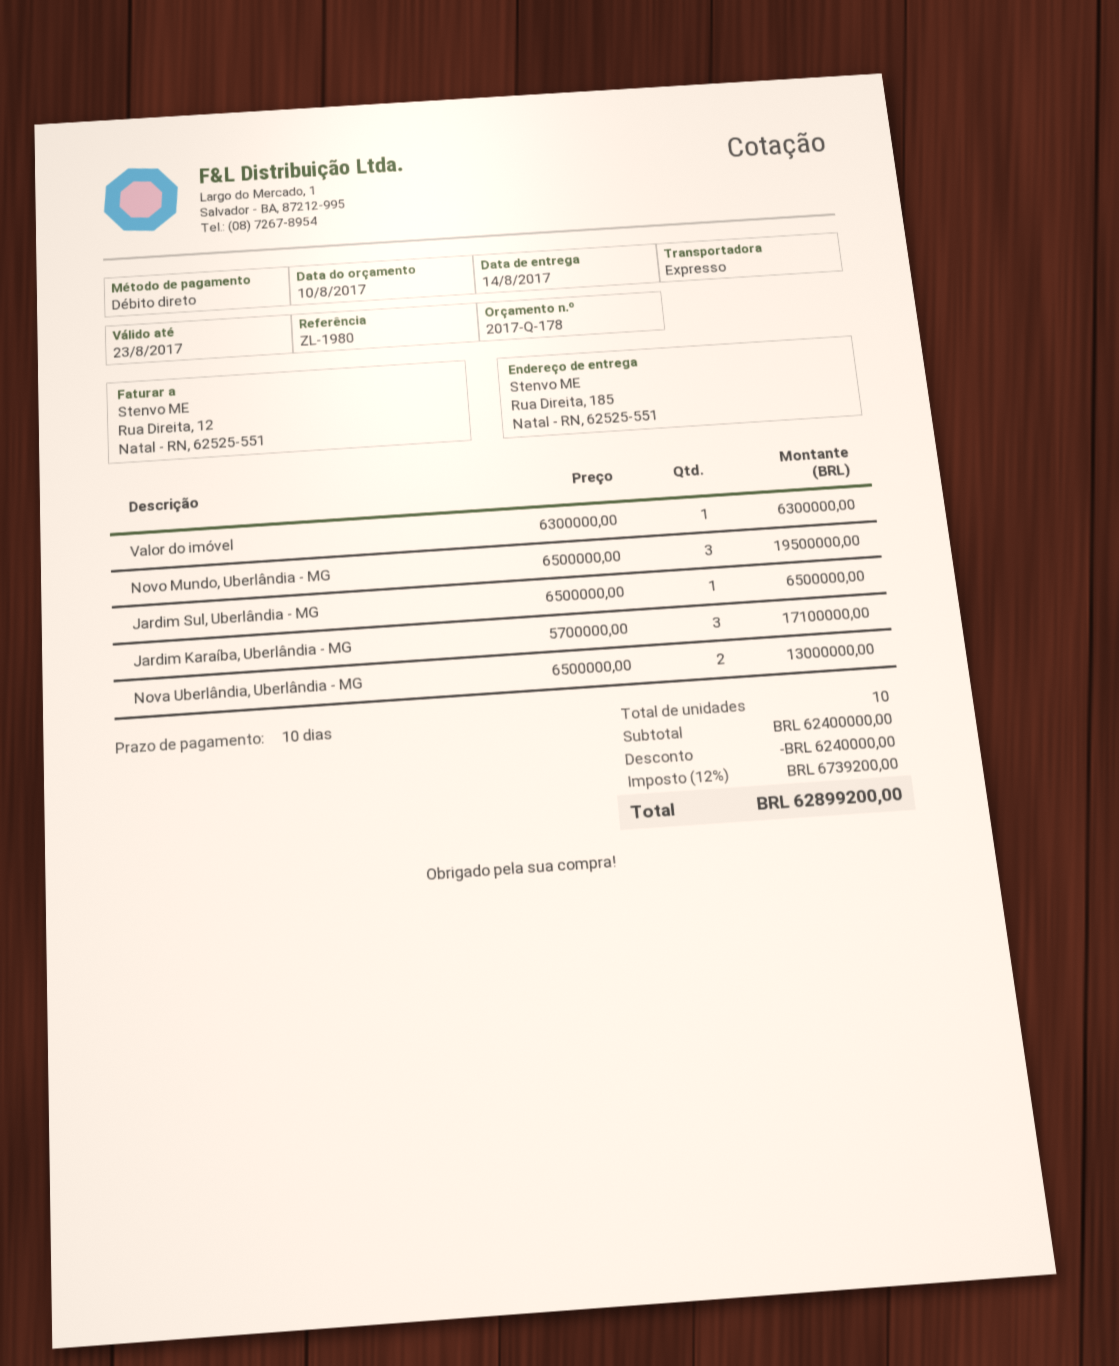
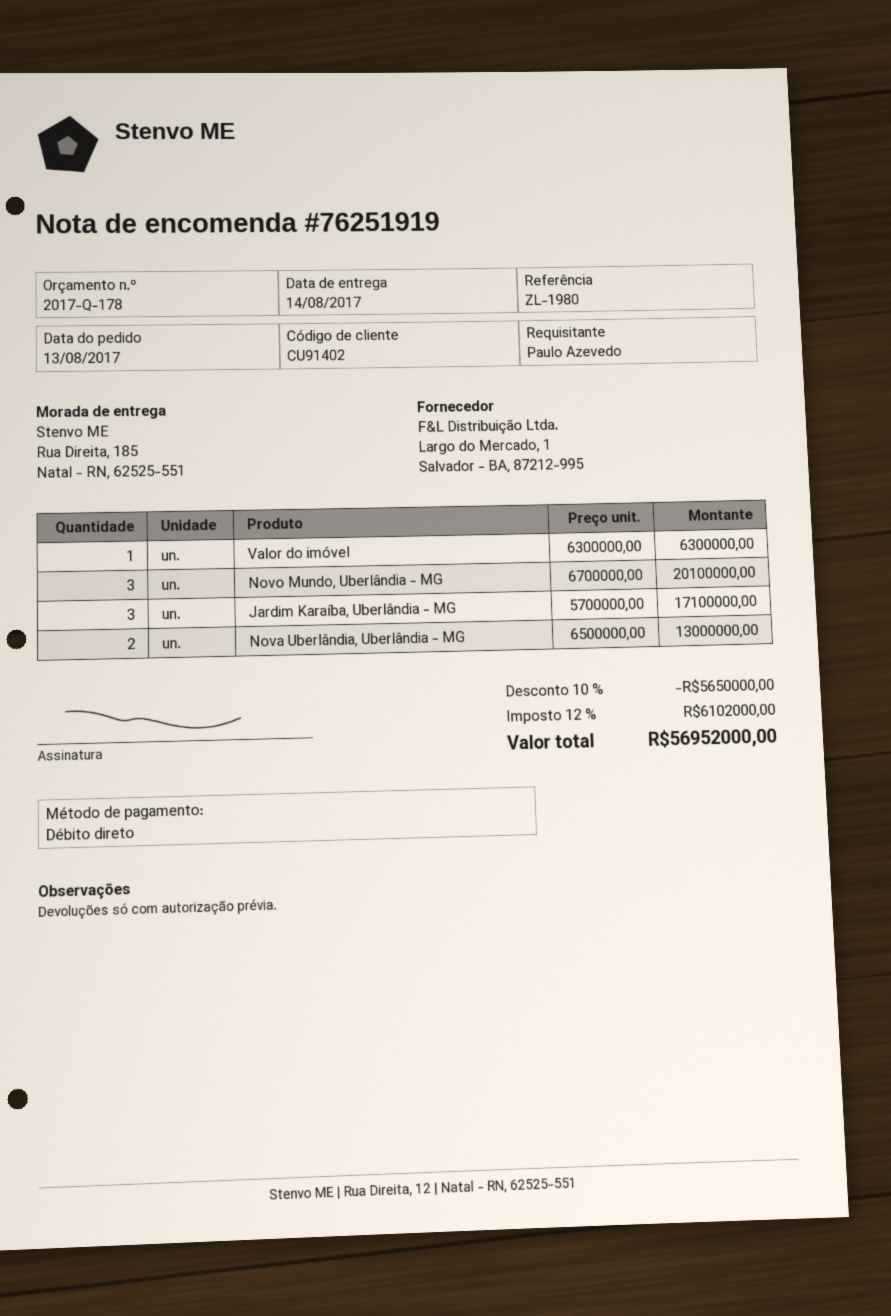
Novo Mundo, Uberlândia - MG: 3 x 6500000.00 = 19500000.00 -> 3 x 6700000.00 = 20100000.00
Jardim Sul, Uberlândia - MG: 1 x 6500000.00 = 6500000.00 -> none
discount: 6240000.00 -> 5650000.00
tax: 12% = 6739200.00 -> 12% = 6102000.00
total: 62899200.00 -> 56952000.00

